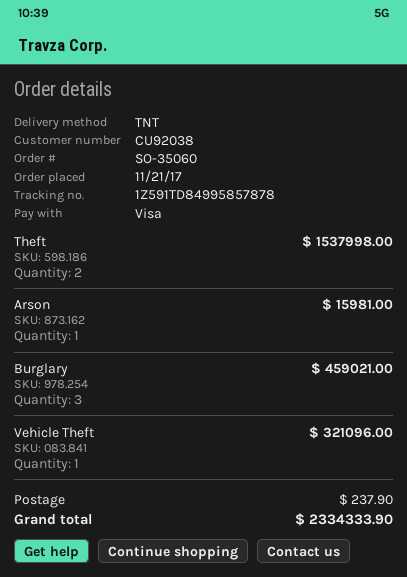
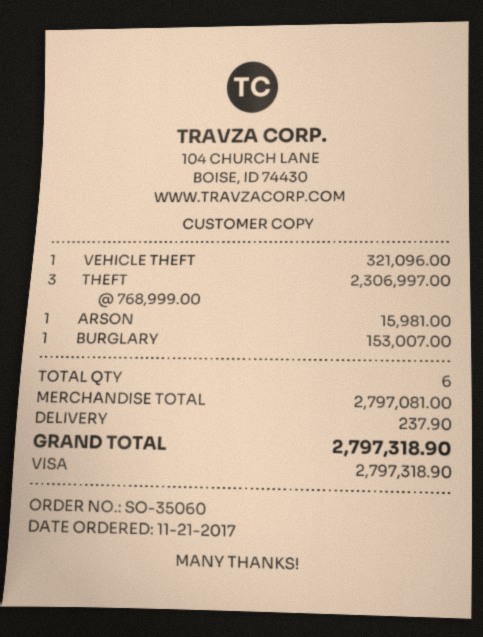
Theft: 2 for 1537998.00 -> 3 for 2306997.00
Burglary: 3 for 459021.00 -> 1 for 153007.00
total: 2334333.90 -> 2797318.90

